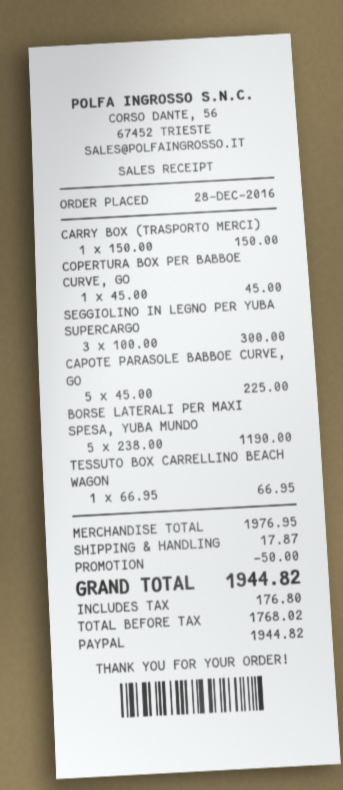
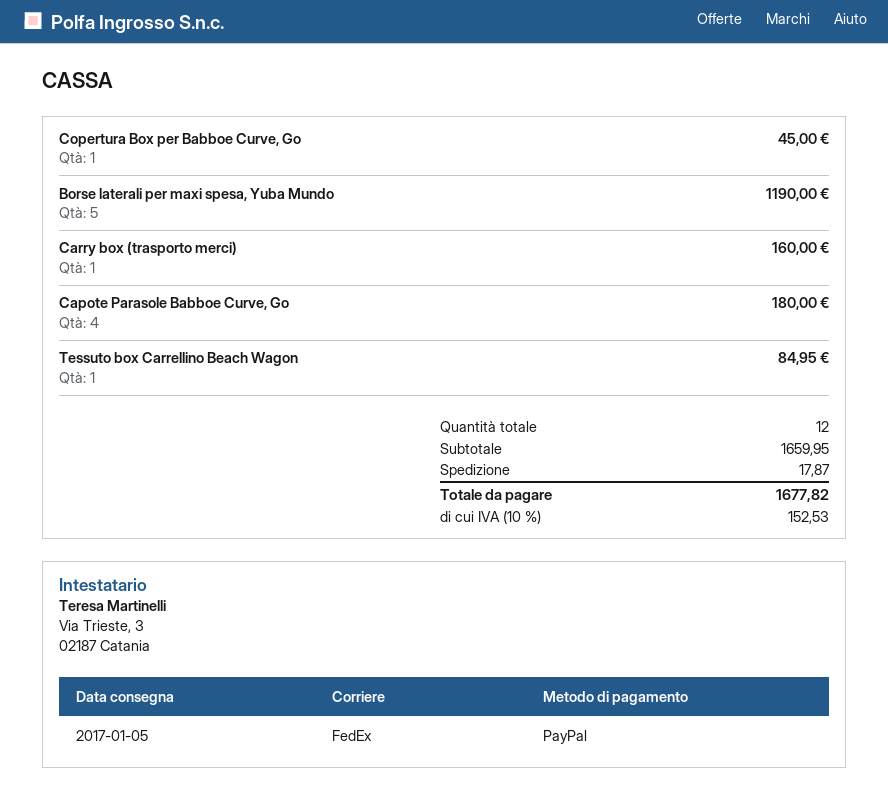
CARRY BOX (TRASPORTO MERCI): 1 for 150.00 -> 1 for 160.00
SEGGIOLINO IN LEGNO PER YUBA SUPERCARGO: 3 for 300.00 -> none
CAPOTE PARASOLE BABBOE CURVE, GO: 5 for 225.00 -> 4 for 180.00
TESSUTO BOX CARRELLINO BEACH WAGON: 1 for 66.95 -> 1 for 84.95
subtotal: 1976.95 -> 1659.95
discount: 50.00 -> none
tax: 176.80 -> 152.53
total: 1944.82 -> 1677.82

